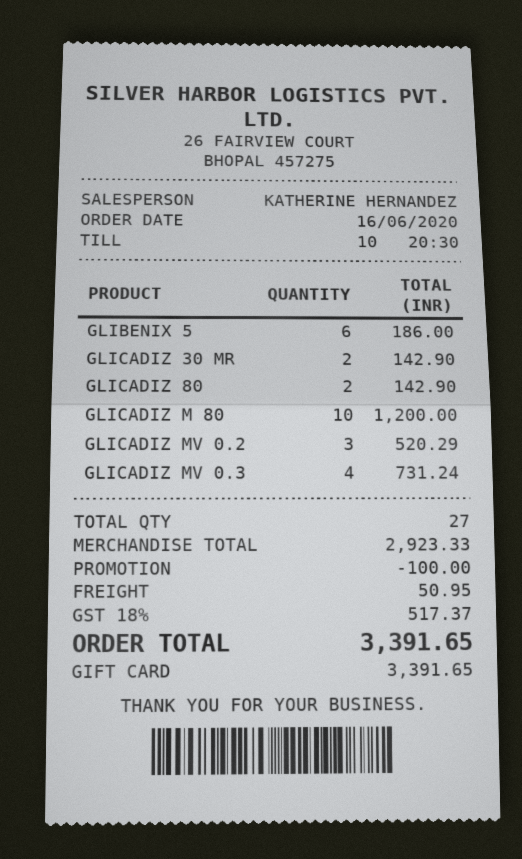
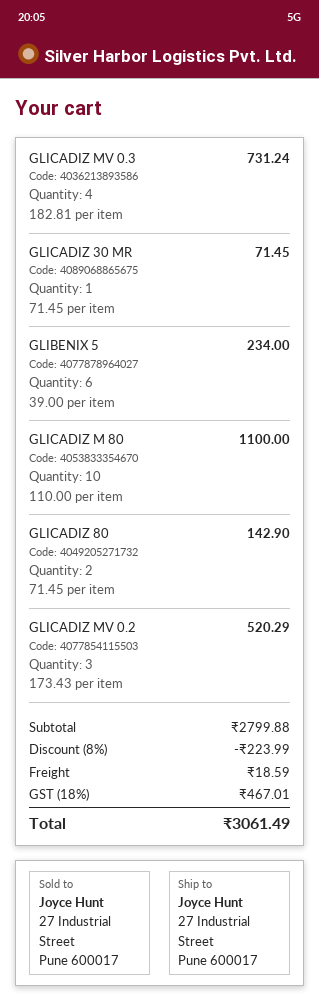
GLIBENIX 5: 6 for 186.00 -> 6 for 234.00
GLICADIZ 30 MR: 2 for 142.90 -> 1 for 71.45
GLICADIZ M 80: 10 for 1200.00 -> 10 for 1100.00
subtotal: 2923.33 -> 2799.88
discount: 100.00 -> 223.99
shipping: 50.95 -> 18.59
tax: 18% = 517.37 -> 18% = 467.01
total: 3391.65 -> 3061.49

